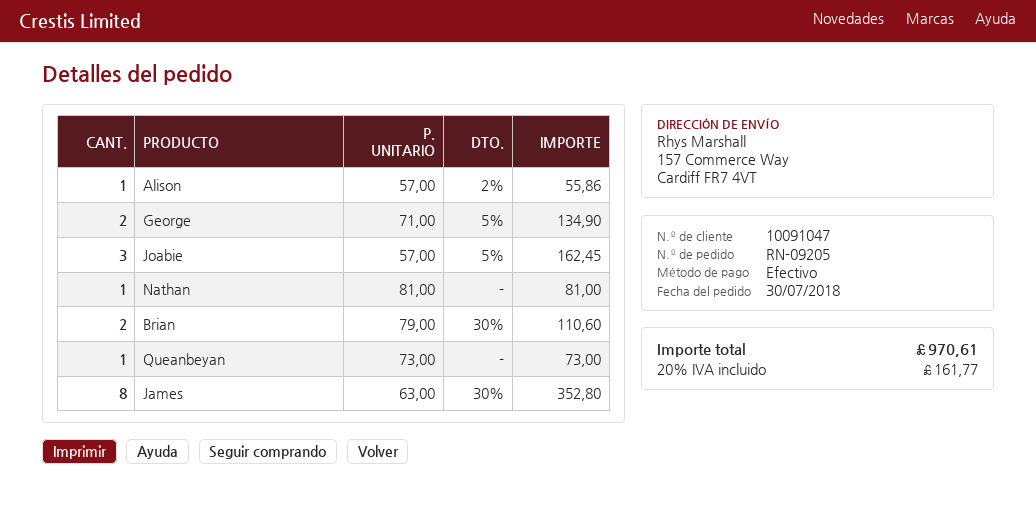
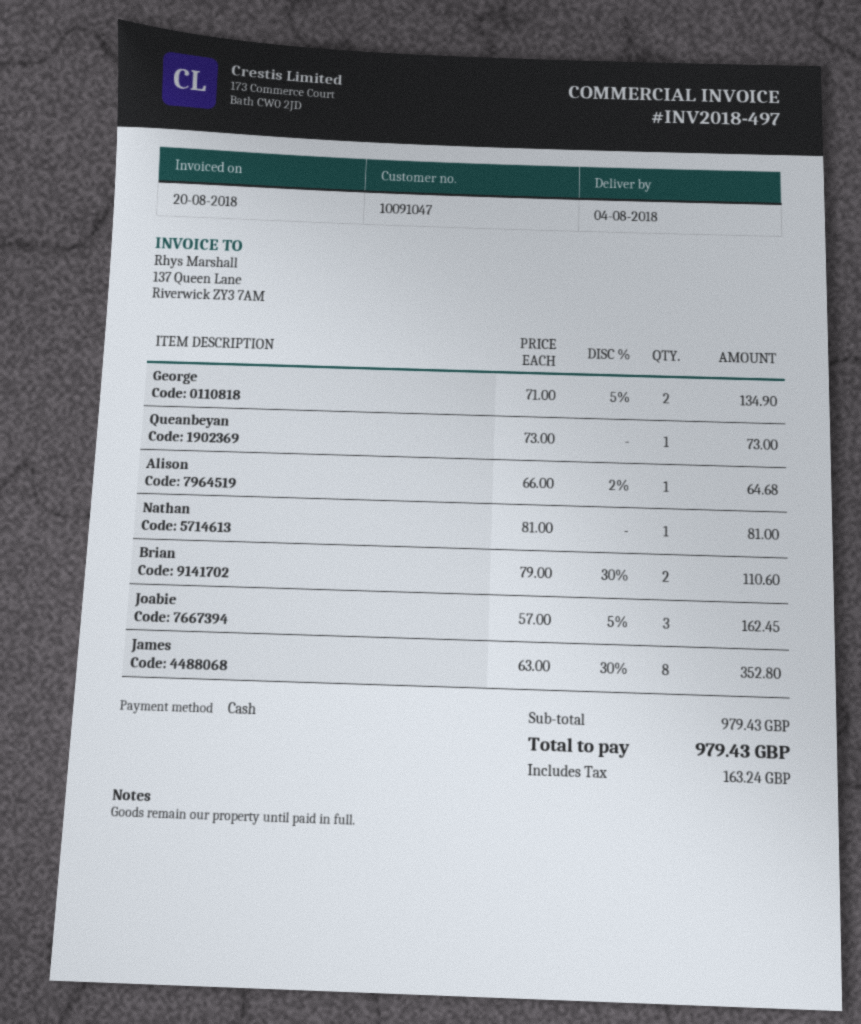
Alison: 1 x 57.00 - 2% = 55.86 -> 1 x 66.00 - 2% = 64.68
tax: 161.77 -> 163.24
total: 970.61 -> 979.43

